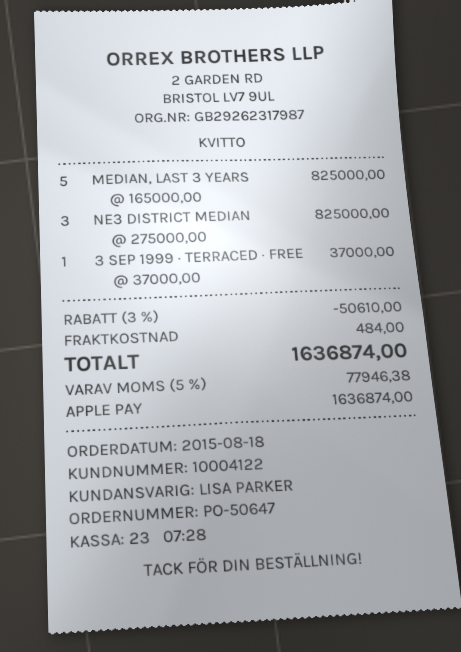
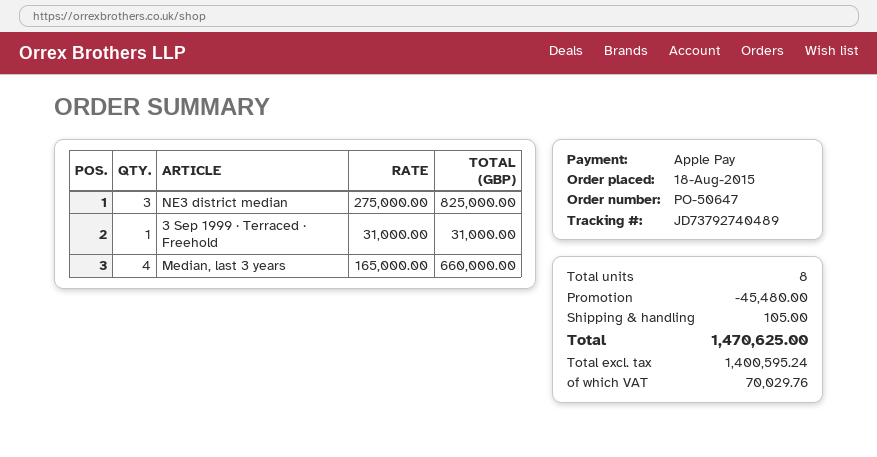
MEDIAN, LAST 3 YEARS: 5 x 165000.00 = 825000.00 -> 4 x 165000.00 = 660000.00
3 SEP 1999 · TERRACED · FREE: 1 x 37000.00 = 37000.00 -> 1 x 31000.00 = 31000.00
discount: 50610.00 -> 45480.00
shipping: 484.00 -> 105.00
tax: 77946.38 -> 70029.76
total: 1636874.00 -> 1470625.00

